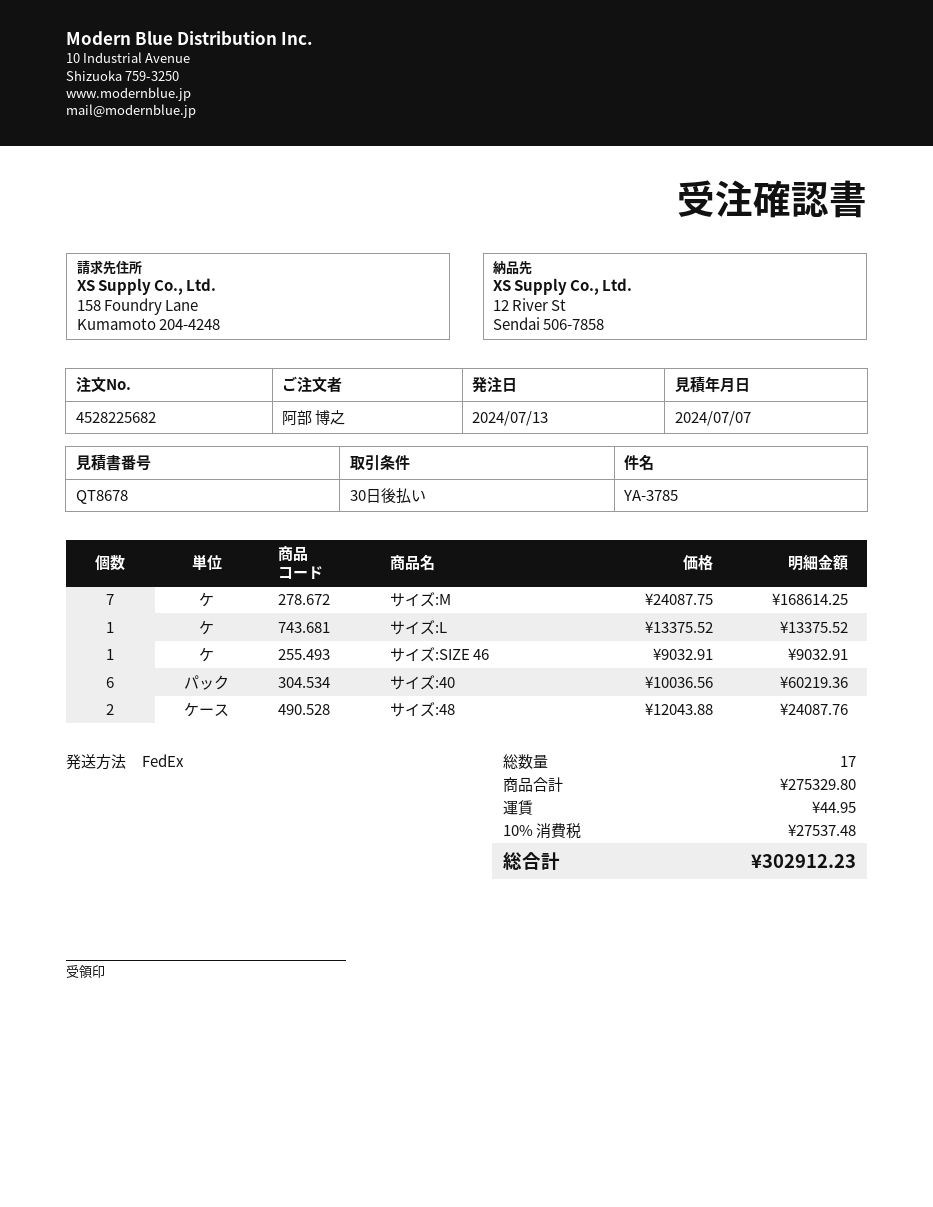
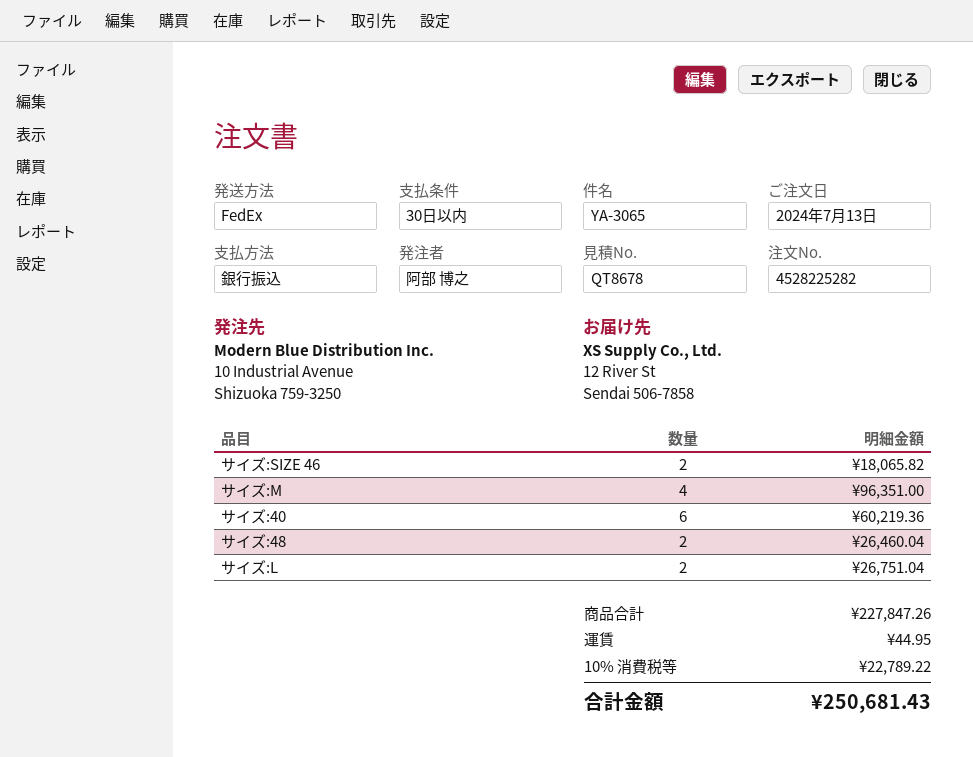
order number: 4528225682 -> 4528225282
reference: YA-3785 -> YA-3065
サイズ:M: 7 for 168614.25 -> 4 for 96351.00
サイズ:L: 1 for 13375.52 -> 2 for 26751.04
サイズ:SIZE 46: 1 for 9032.91 -> 2 for 18065.82
サイズ:48: 2 for 24087.76 -> 2 for 26460.04
subtotal: 275329.80 -> 227847.26
tax: 10% = 27537.48 -> 10% = 22789.22
total: 302912.23 -> 250681.43

